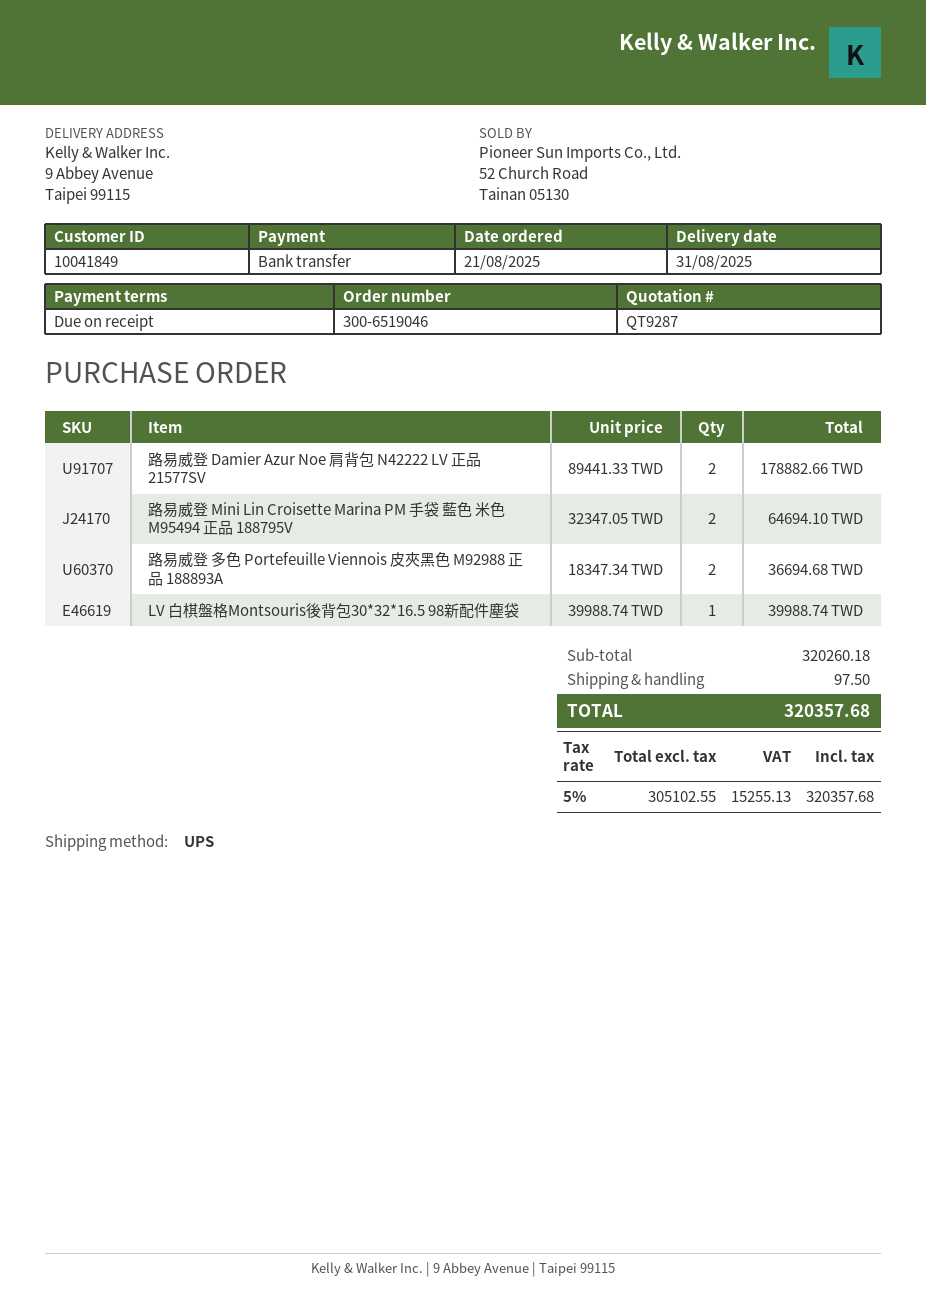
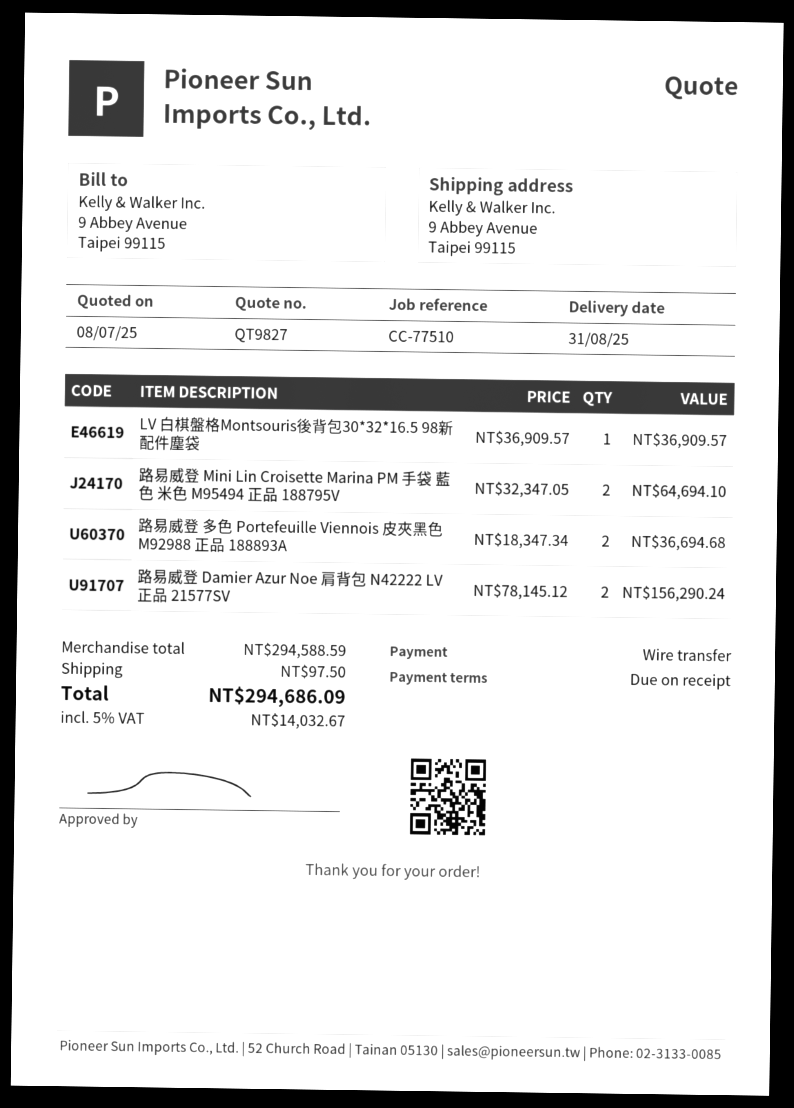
quote number: QT9287 -> QT9827
路易威登 Damier Azur Noe 肩背包 N42222 LV 正品 21577SV: 2 x 89441.33 = 178882.66 -> 2 x 78145.12 = 156290.24
LV 白棋盤格Montsouris後背包30*32*16.5 98新配件塵袋: 1 x 39988.74 = 39988.74 -> 1 x 36909.57 = 36909.57
subtotal: 320260.18 -> 294588.59
tax: 5% = 15255.13 -> 5% = 14032.67
total: 320357.68 -> 294686.09

